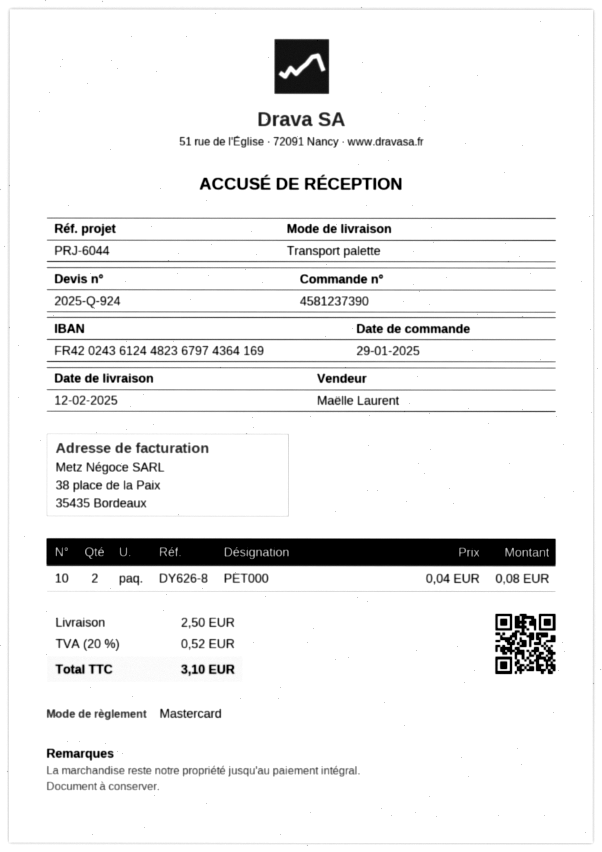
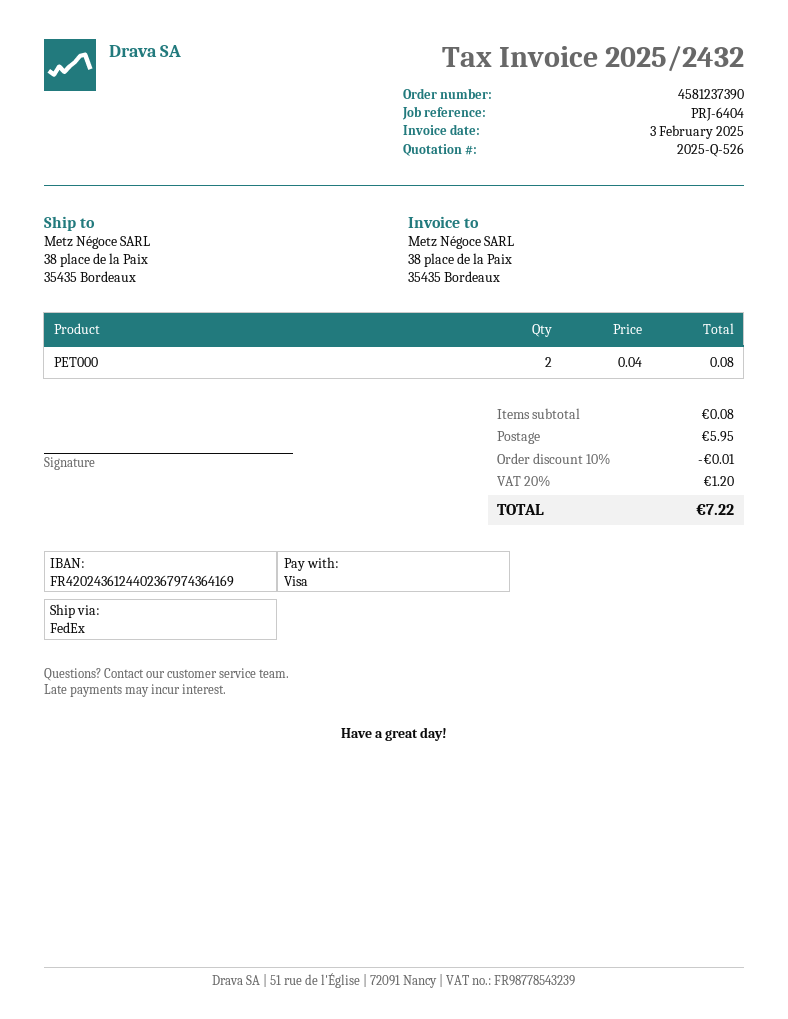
quote number: 2025-Q-924 -> 2025-Q-526
reference: PRJ-6044 -> PRJ-6404
payment method: Mastercard -> Visa
bank account: FR4202436124482367974364169 -> FR4202436124402367974364169
shipping method: pallet freight -> FedEx
discount: none -> 10% = 0.01
shipping: 2.50 -> 5.95
tax: 20% = 0.52 -> 20% = 1.20
total: 3.10 -> 7.22

